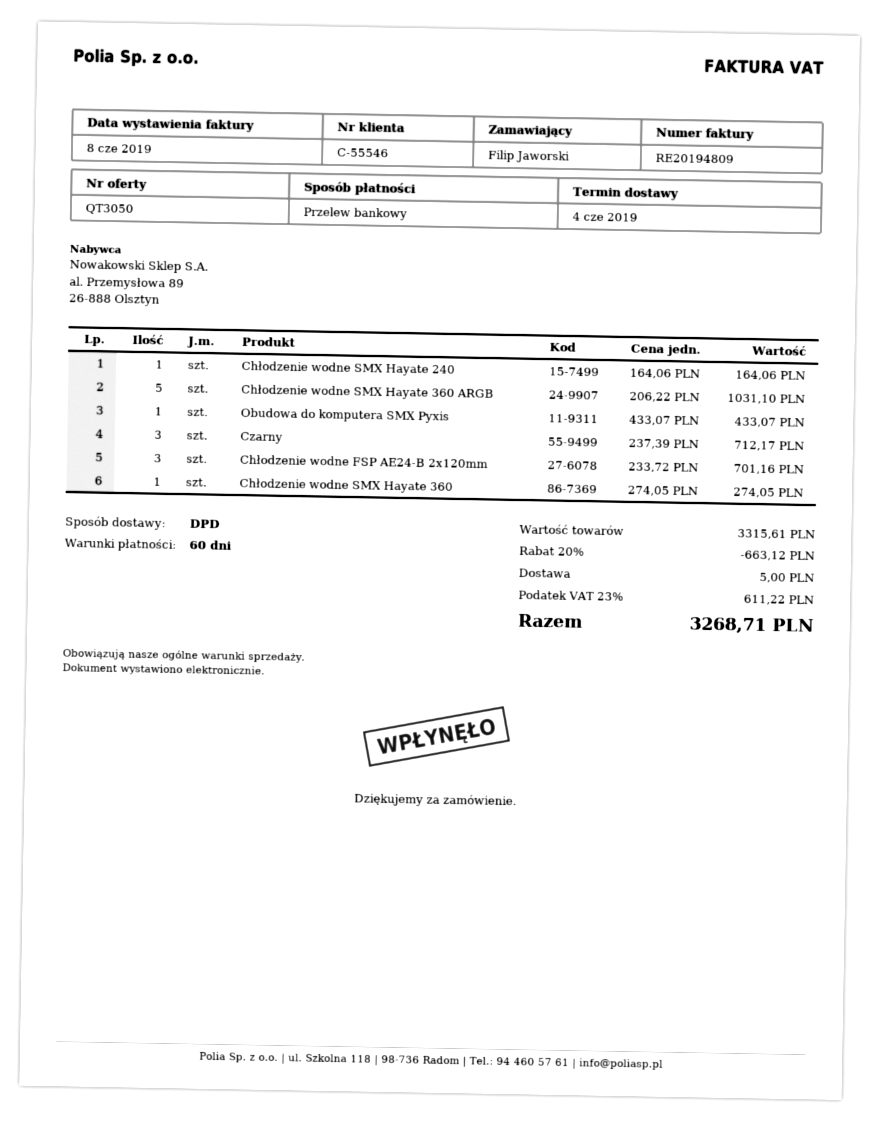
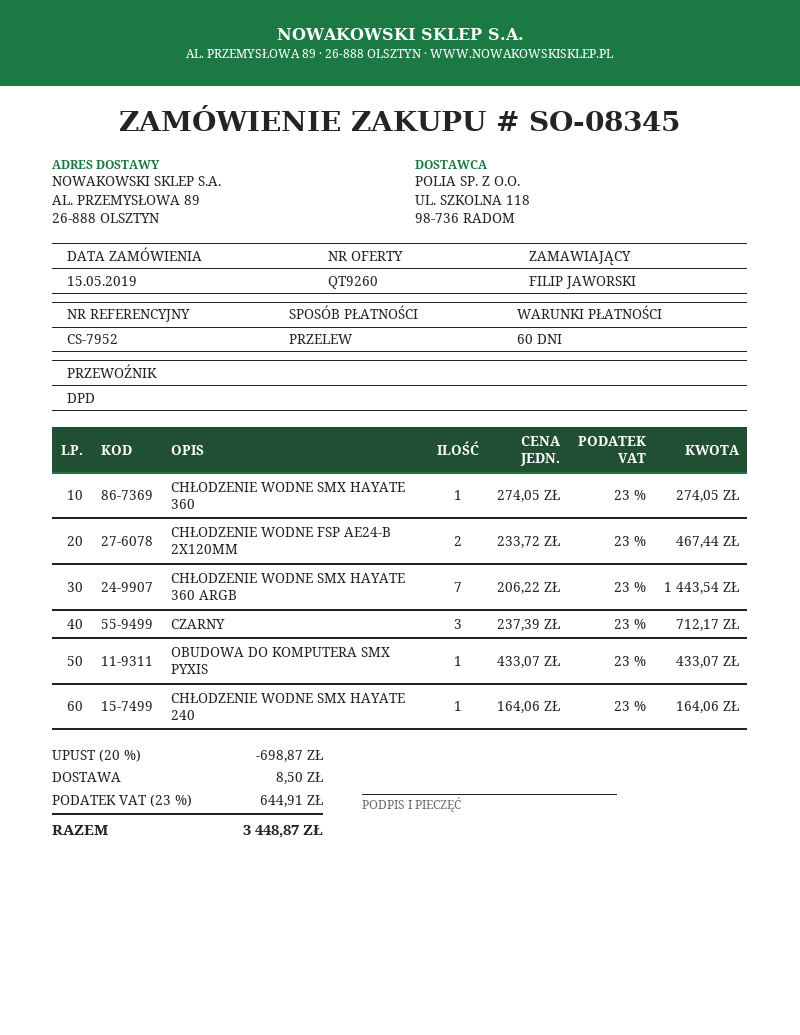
quote number: QT3050 -> QT9260
Chłodzenie wodne SMX Hayate 360 ARGB: 5 x 206.22 = 1031.10 -> 7 x 206.22 = 1443.54
Chłodzenie wodne FSP AE24-B 2x120mm: 3 x 233.72 = 701.16 -> 2 x 233.72 = 467.44
discount: 20% = 663.12 -> 20% = 698.87
shipping: 5.00 -> 8.50
tax: 23% = 611.22 -> 23% = 644.91
total: 3268.71 -> 3448.87

